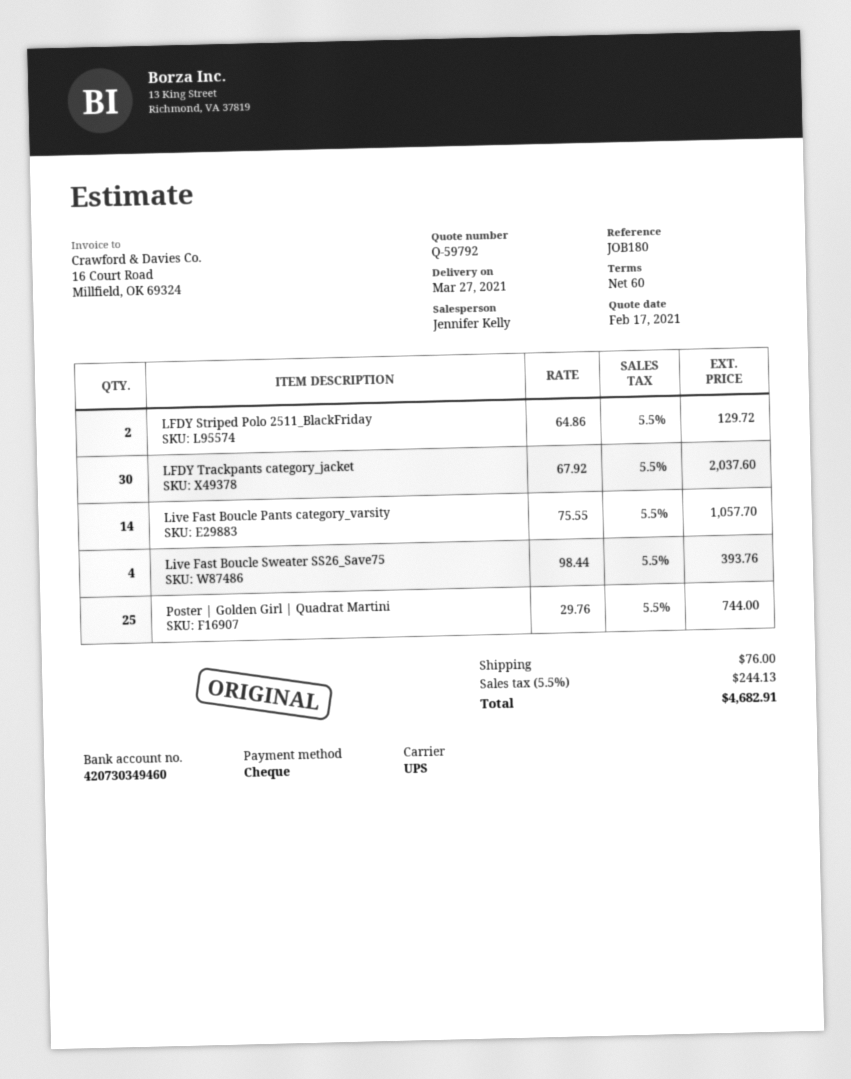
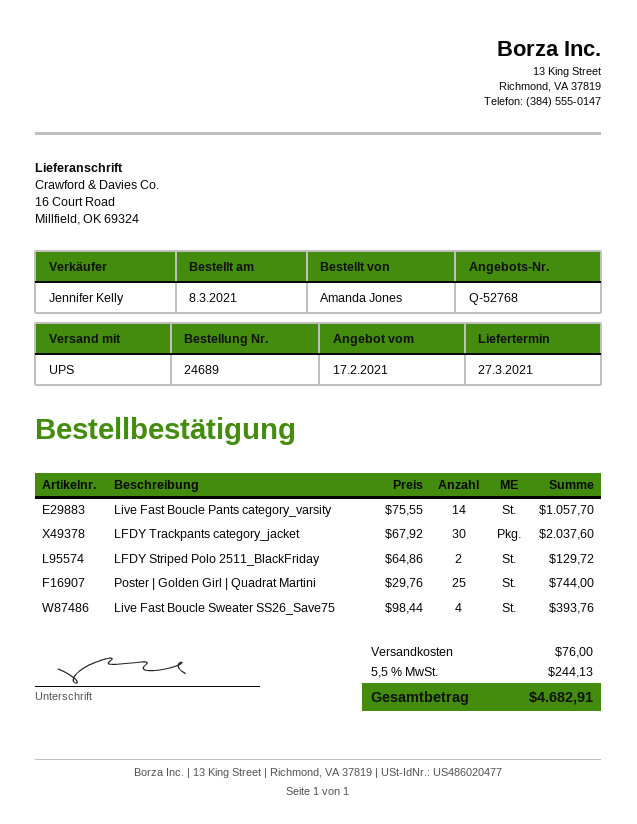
quote number: Q-59792 -> Q-52768

